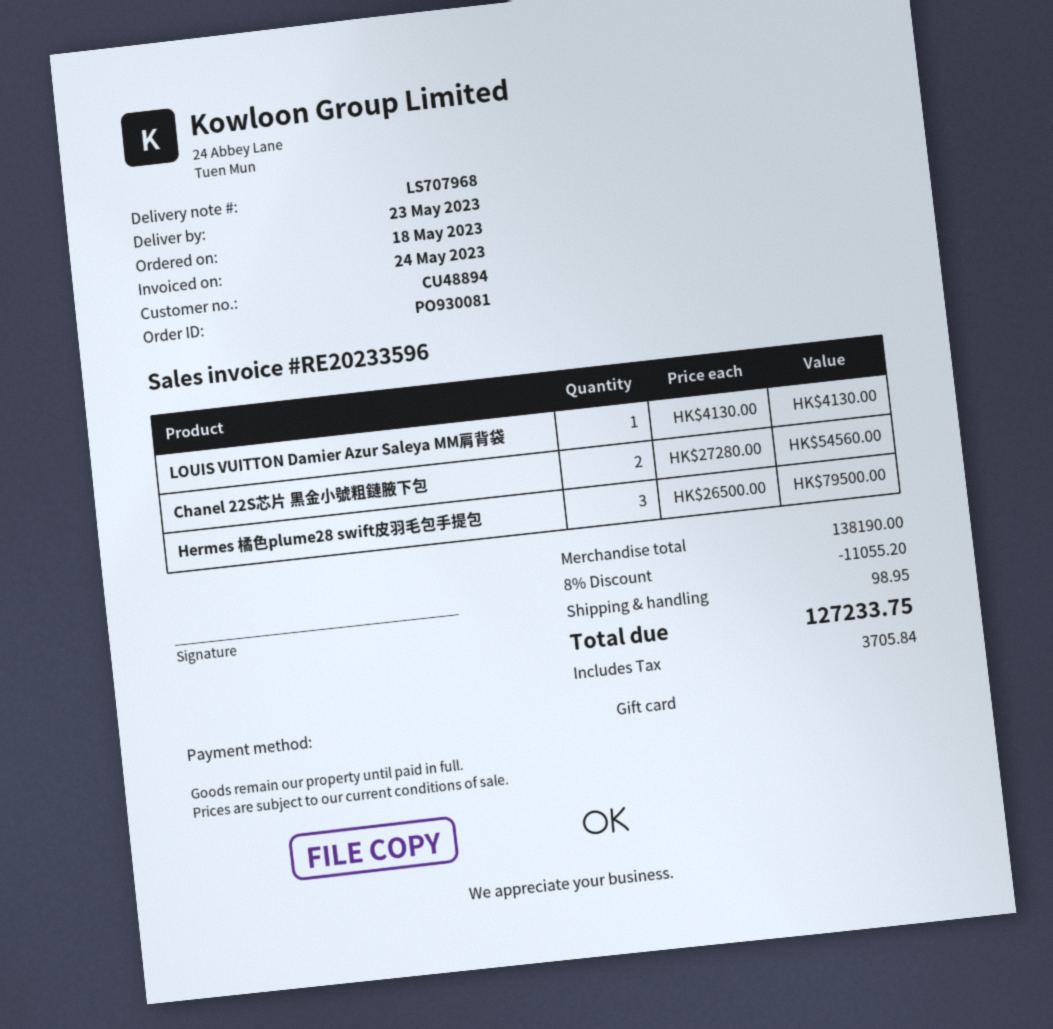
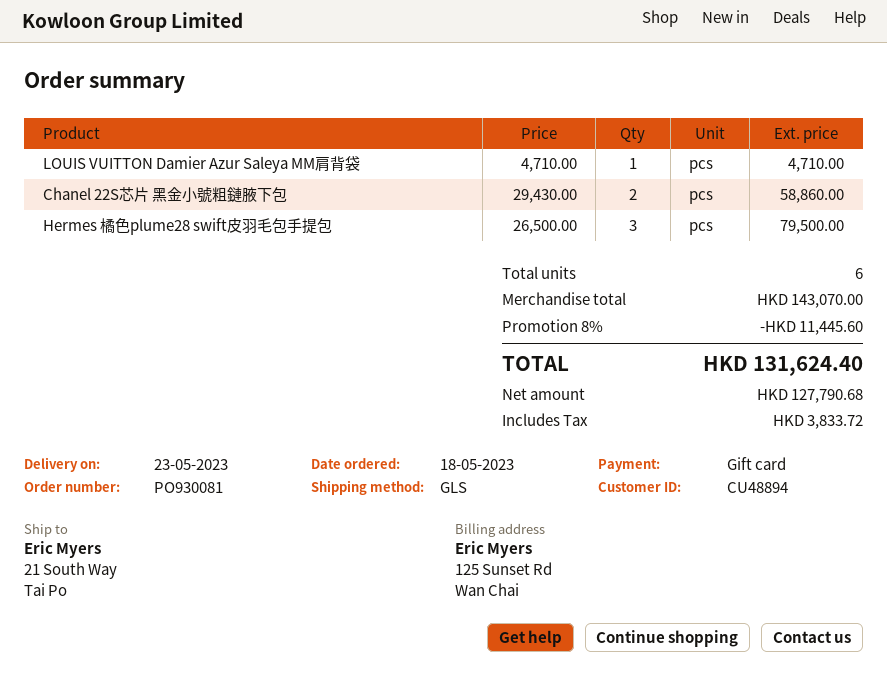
LOUIS VUITTON Damier Azur Saleya MM肩背袋: 1 x 4130.00 = 4130.00 -> 1 x 4710.00 = 4710.00
Chanel 22S芯片 黑金小號粗鏈腋下包: 2 x 27280.00 = 54560.00 -> 2 x 29430.00 = 58860.00
subtotal: 138190.00 -> 143070.00
discount: 8% = 11055.20 -> 8% = 11445.60
shipping: 98.95 -> none
tax: 3705.84 -> 3833.72
total: 127233.75 -> 131624.40

